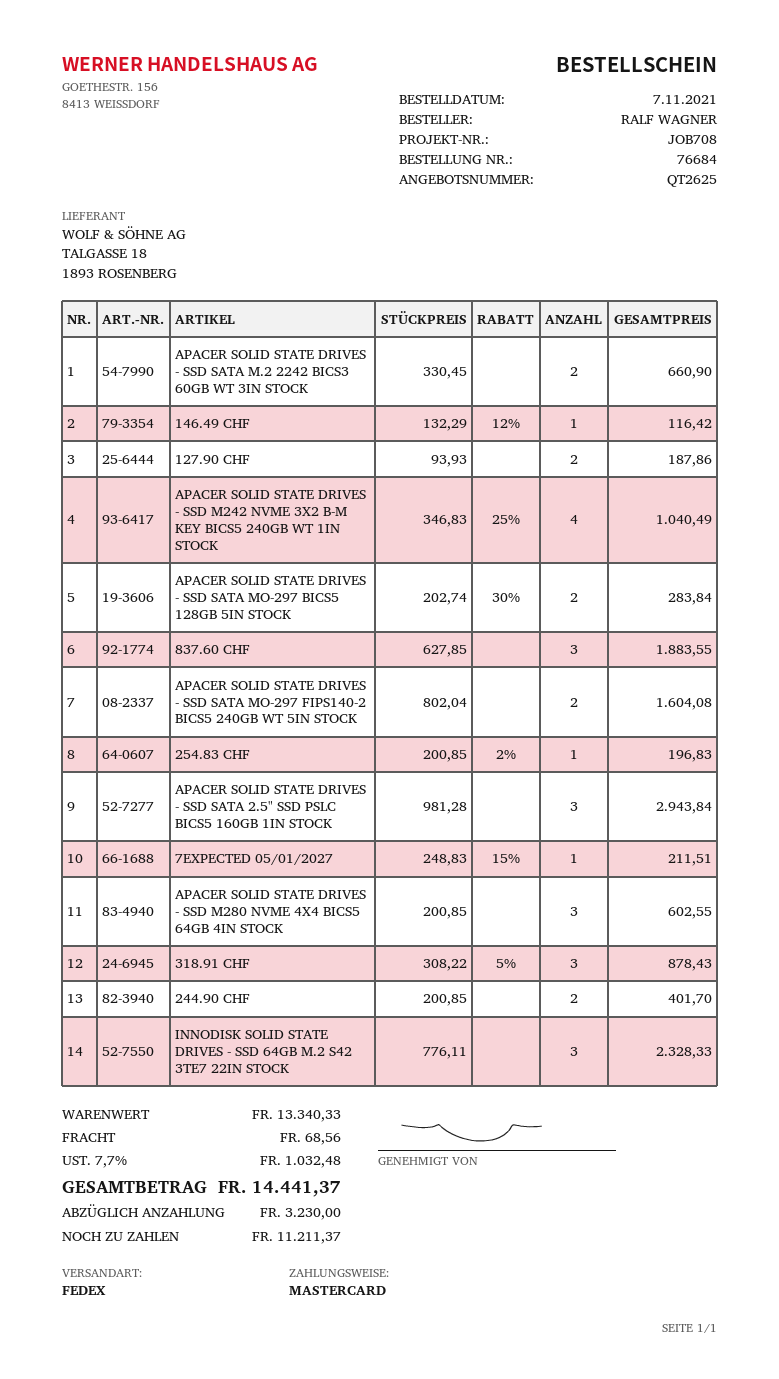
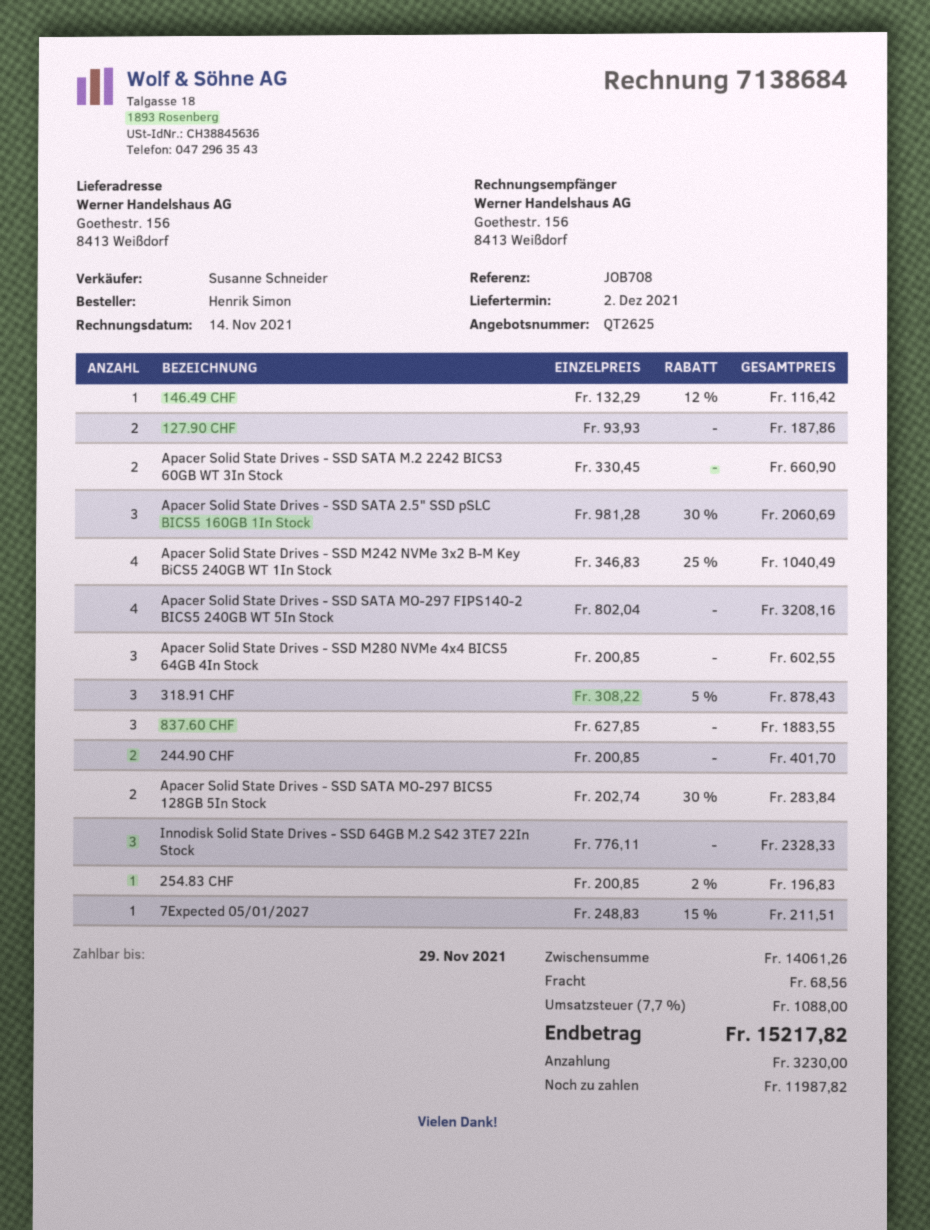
ordered by: RALF WAGNER -> Henrik Simon
APACER SOLID STATE DRIVES - SSD SATA MO-297 FIPS140-2 BICS5 240GB WT 5IN STOCK: 2 x 802.04 = 1604.08 -> 4 x 802.04 = 3208.16
APACER SOLID STATE DRIVES - SSD SATA 2.5" SSD PSLC BICS5 160GB 1IN STOCK: 3 x 981.28 = 2943.84 -> 3 x 981.28 - 30% = 2060.69
subtotal: 13340.33 -> 14061.26
tax: 7.7% = 1032.48 -> 7.7% = 1088.00
total: 14441.37 -> 15217.82
balance: 11211.37 -> 11987.82

